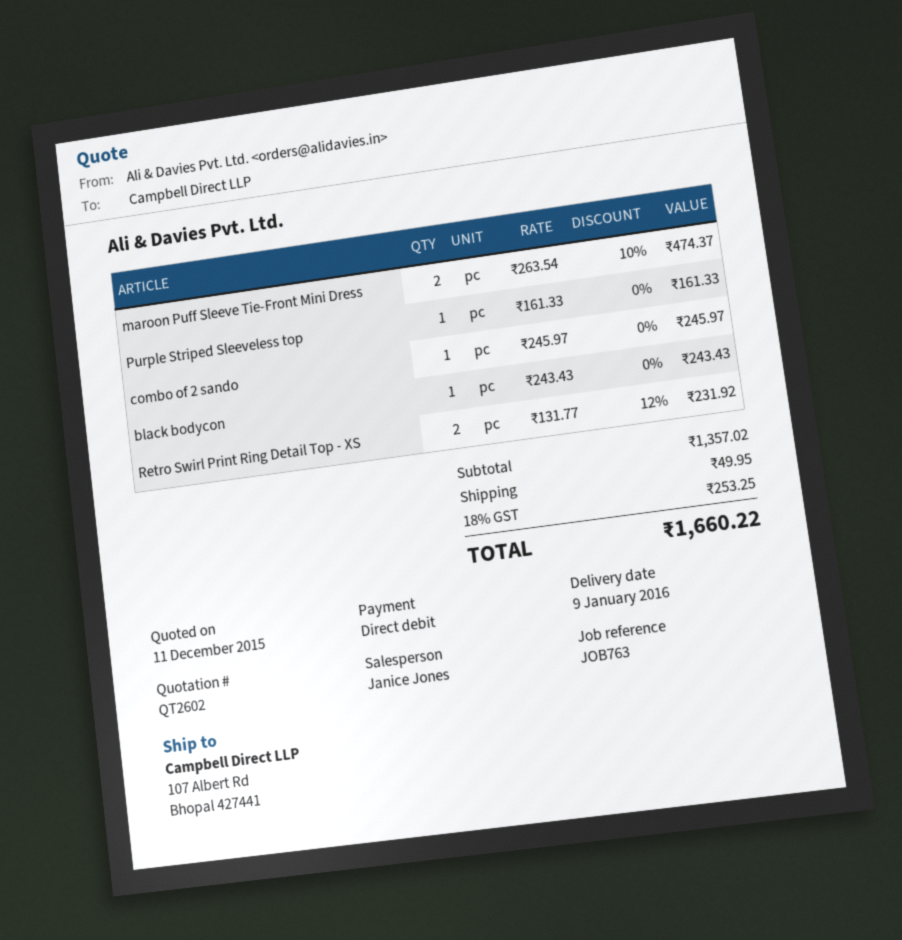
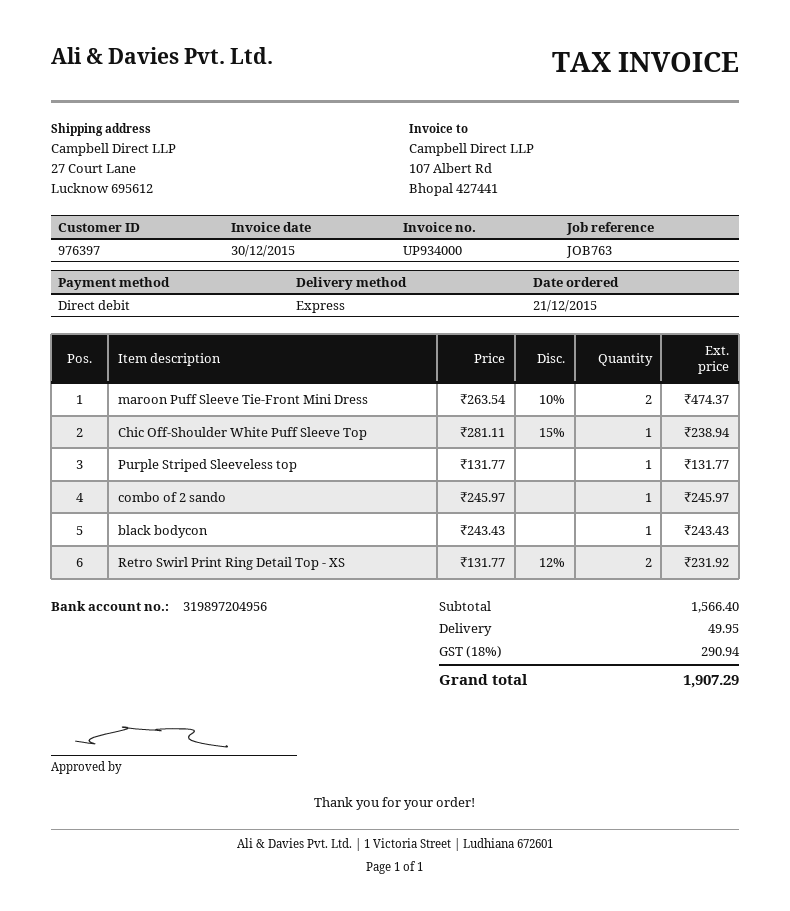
ship to: 107 Albert Rd, Bhopal 427441 -> 27 Court Lane, Lucknow 695612
Purple Striped Sleeveless top: 1 x 161.33 = 161.33 -> 1 x 131.77 = 131.77
Chic Off-Shoulder White Puff Sleeve Top: none -> 1 x 281.11 - 15% = 238.94
subtotal: 1357.02 -> 1566.40
tax: 18% = 253.25 -> 18% = 290.94
total: 1660.22 -> 1907.29

